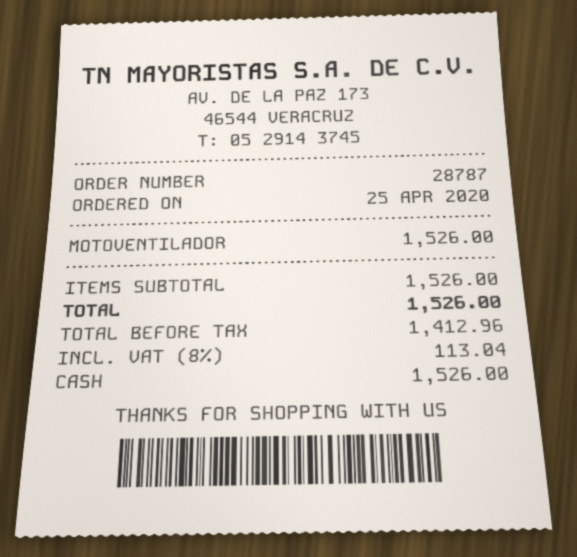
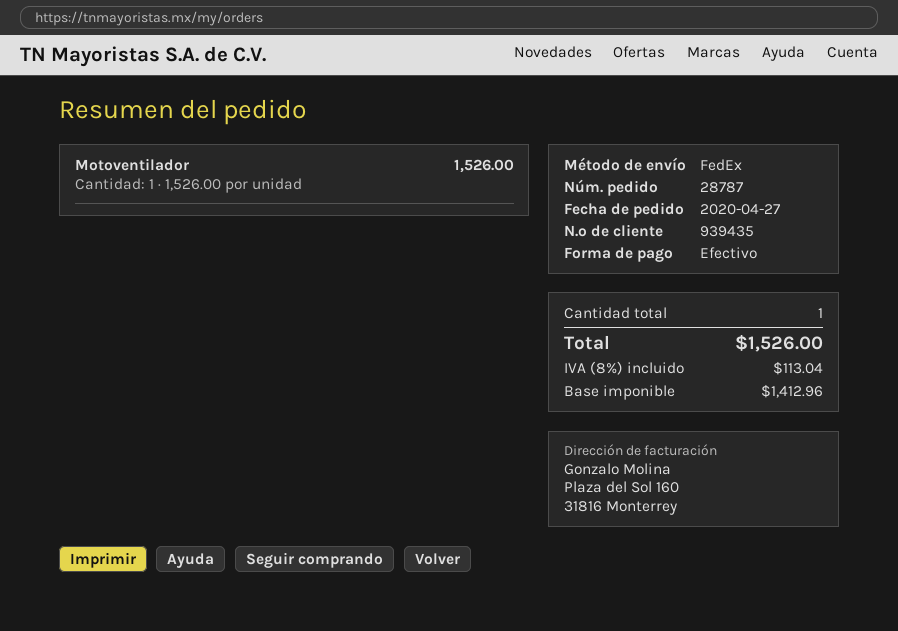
order date: 2020-04-25 -> 2020-04-27

